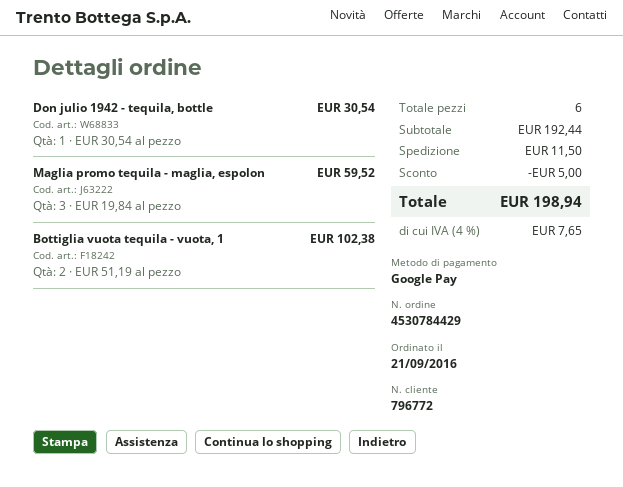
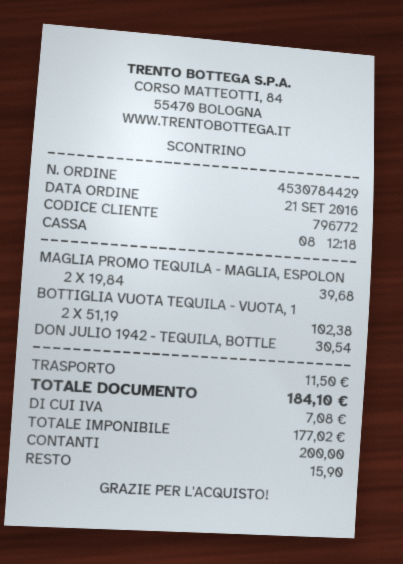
payment method: Google Pay -> cash
Maglia promo tequila - maglia, espolon: 3 x 19.84 = 59.52 -> 2 x 19.84 = 39.68
discount: 5.00 -> none
tax: 7.65 -> 7.08
total: 198.94 -> 184.10

